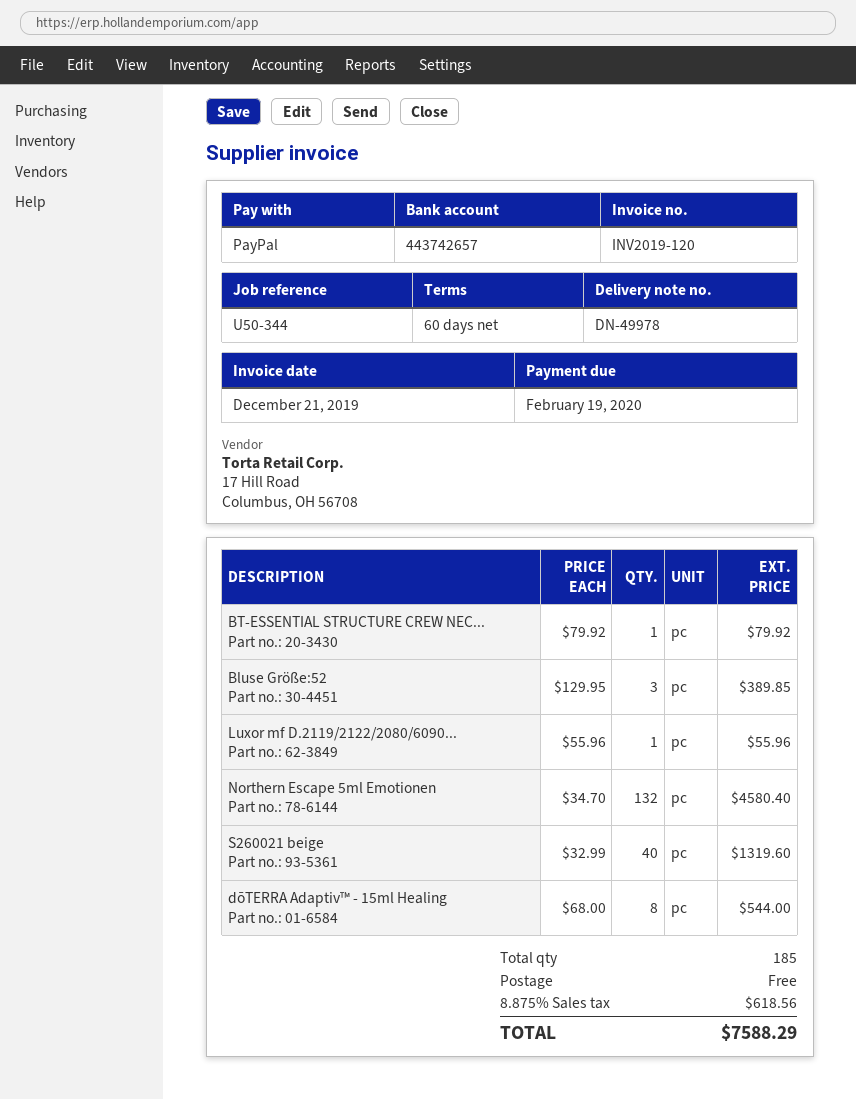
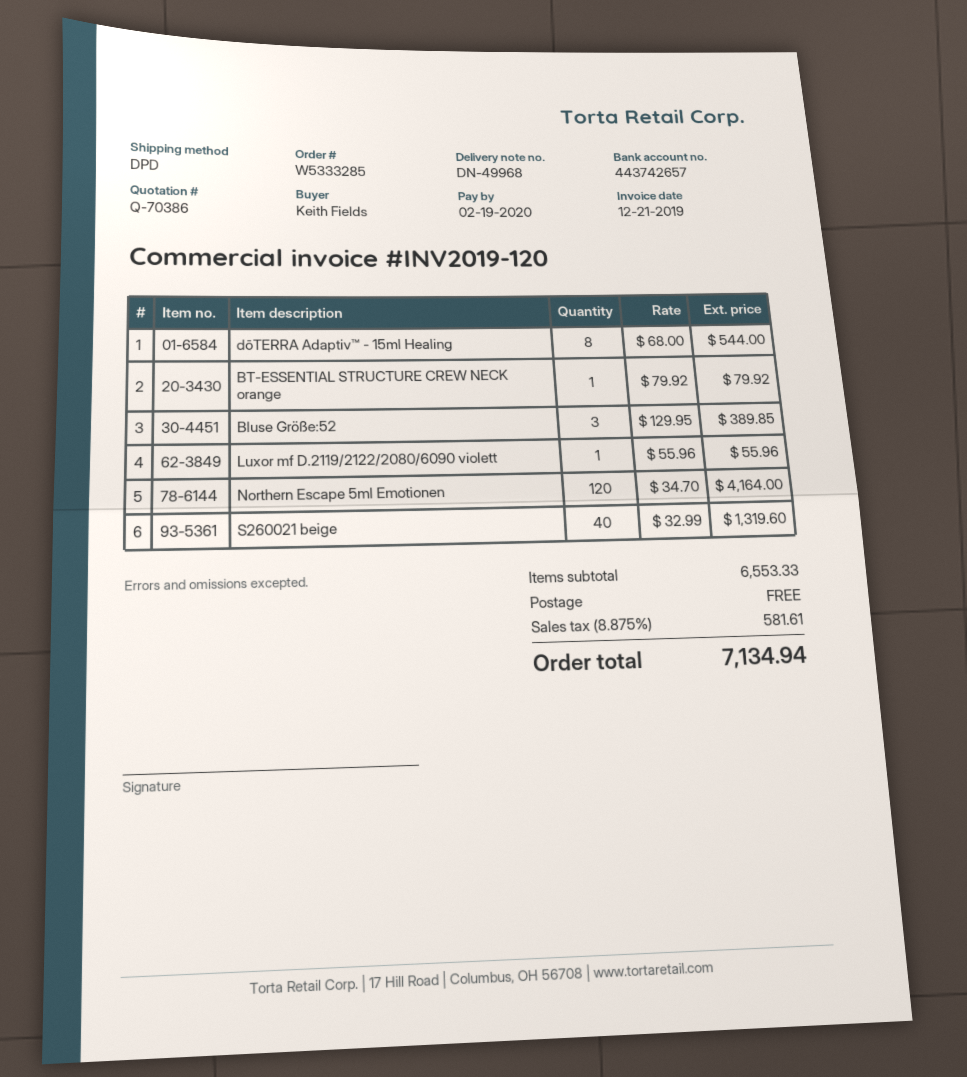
delivery note number: DN-49978 -> DN-49968
Northern Escape 5ml Emotionen: 132 x 34.70 = 4580.40 -> 120 x 34.70 = 4164.00
tax: 8.875% = 618.56 -> 8.875% = 581.61
total: 7588.29 -> 7134.94

